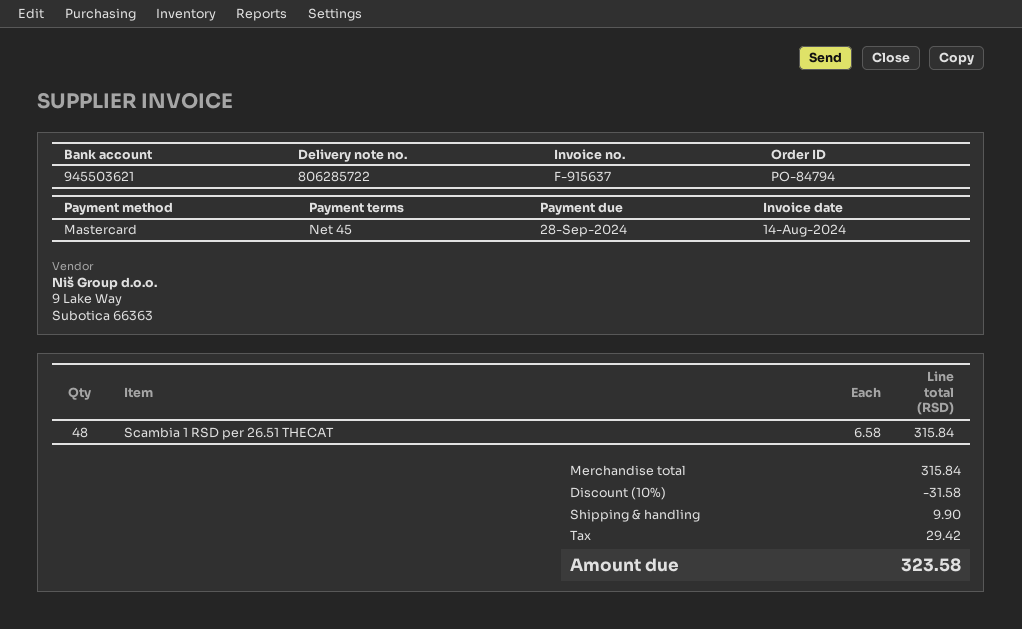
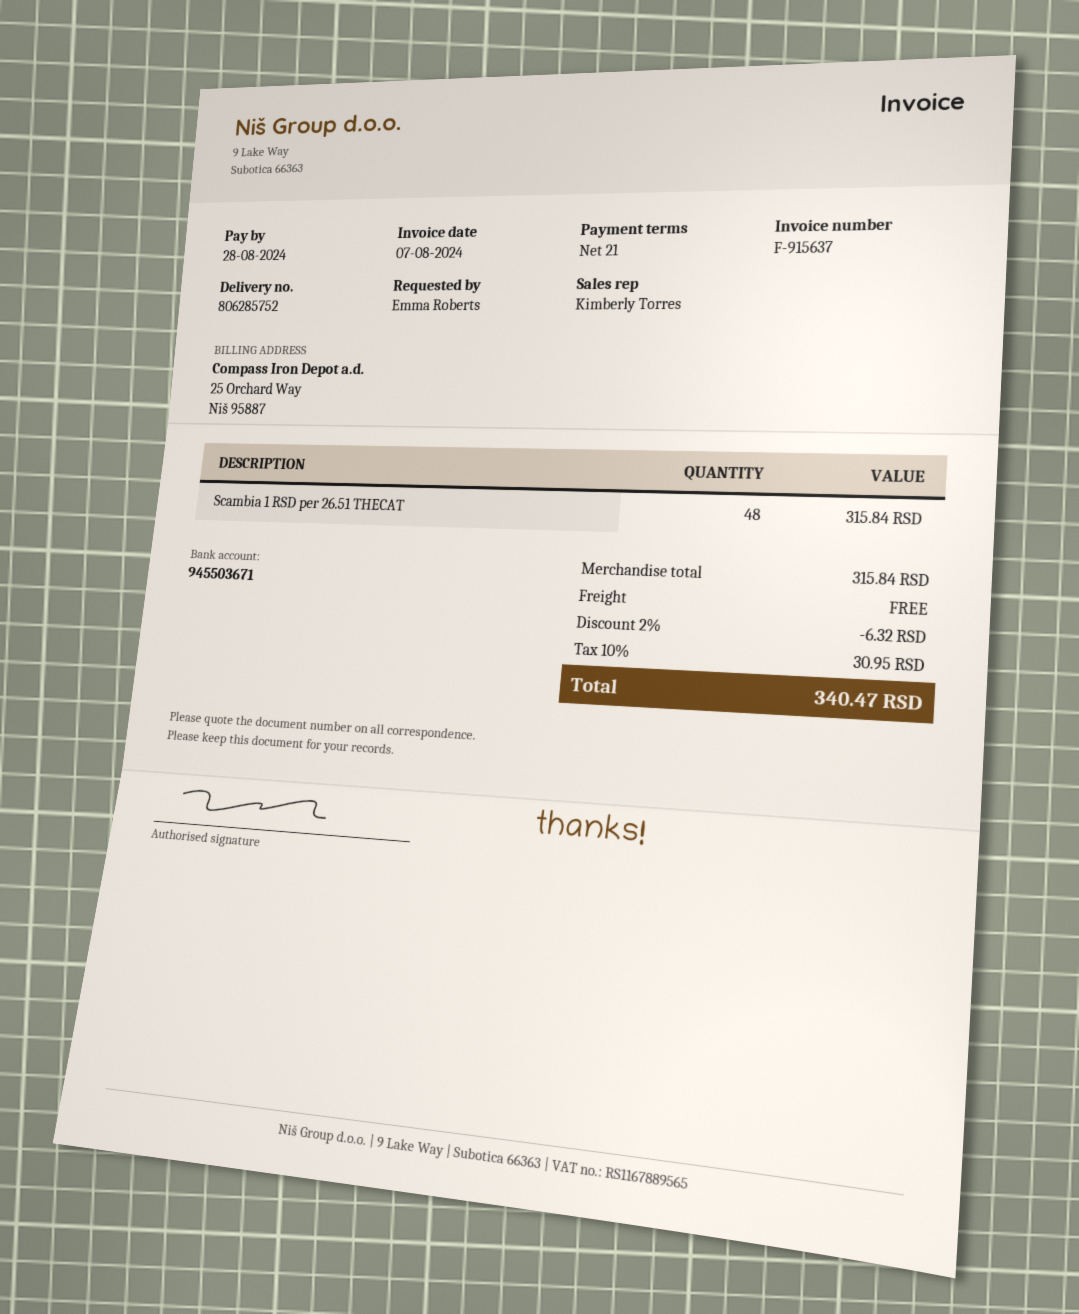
delivery note number: 806285722 -> 806285752
invoice date: 2024-08-14 -> 2024-08-07
payment terms: 45 days -> 21 days
due date: 2024-09-28 -> 2024-08-28
bank account: 945503621 -> 945503671
discount: 10% = 31.58 -> 2% = 6.32
shipping: 9.90 -> 0.00
tax: 29.42 -> 30.95
total: 323.58 -> 340.47

